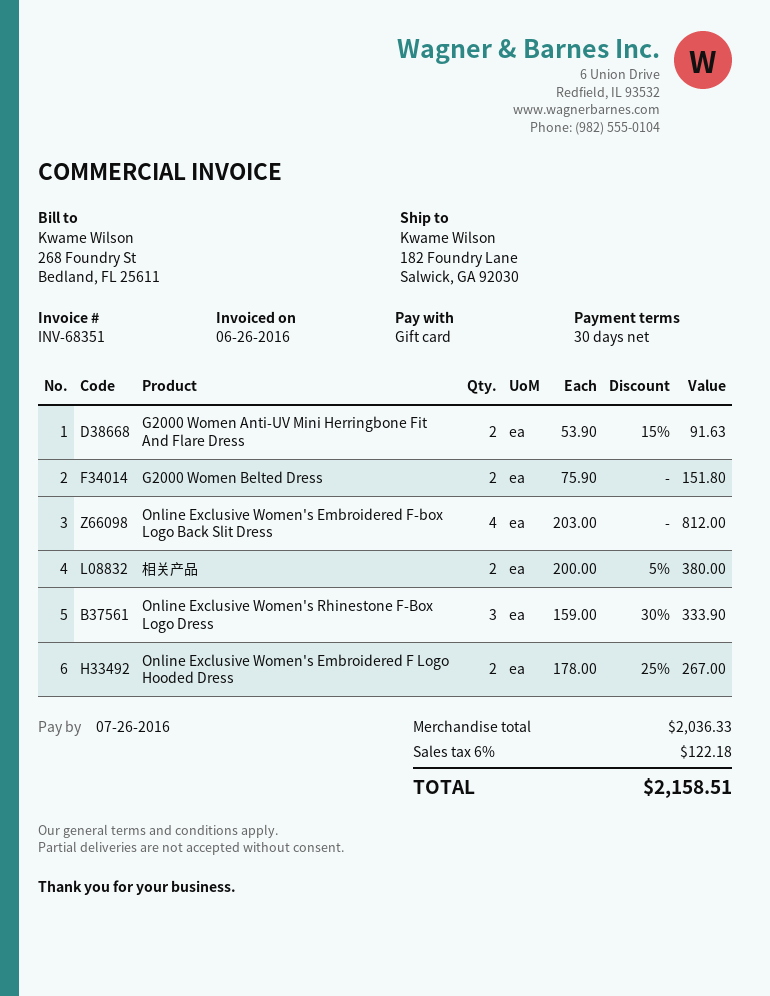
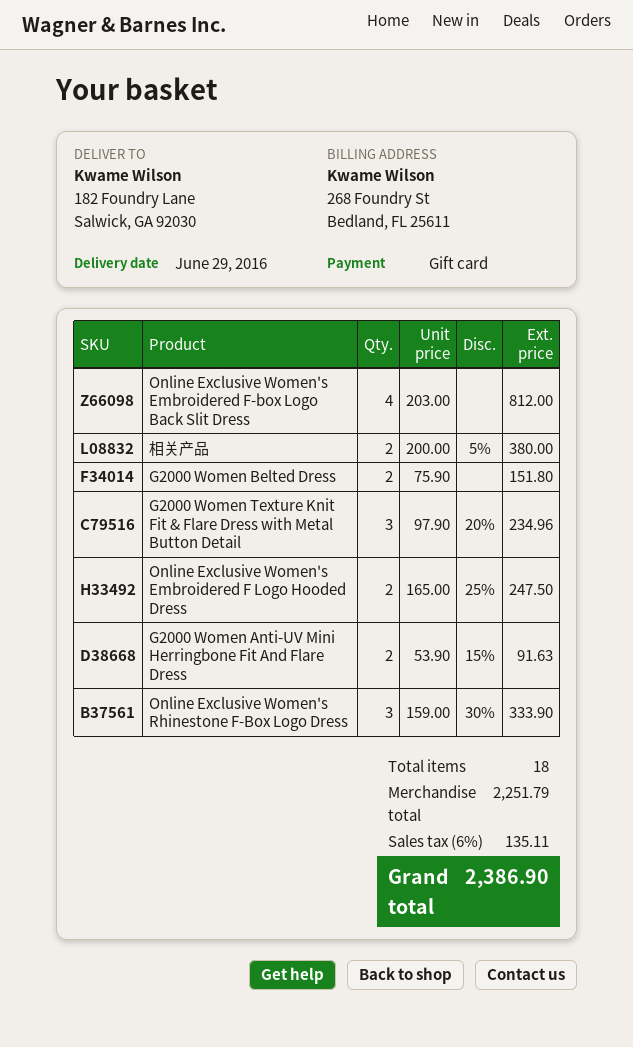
Online Exclusive Women's Embroidered F Logo Hooded Dress: 2 x 178.00 - 25% = 267.00 -> 2 x 165.00 - 25% = 247.50
G2000 Women Texture Knit Fit & Flare Dress with Metal Button Detail: none -> 3 x 97.90 - 20% = 234.96
subtotal: 2036.33 -> 2251.79
tax: 6% = 122.18 -> 6% = 135.11
total: 2158.51 -> 2386.90

